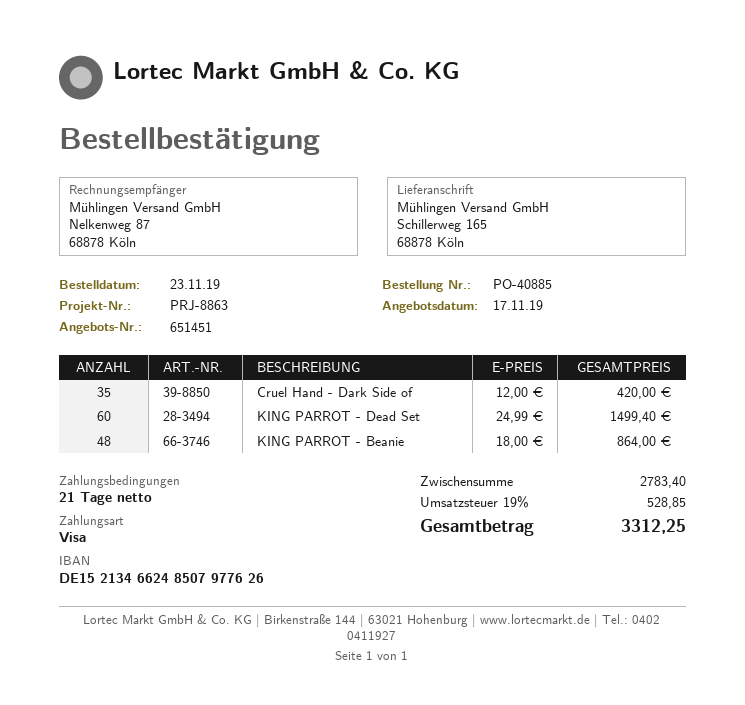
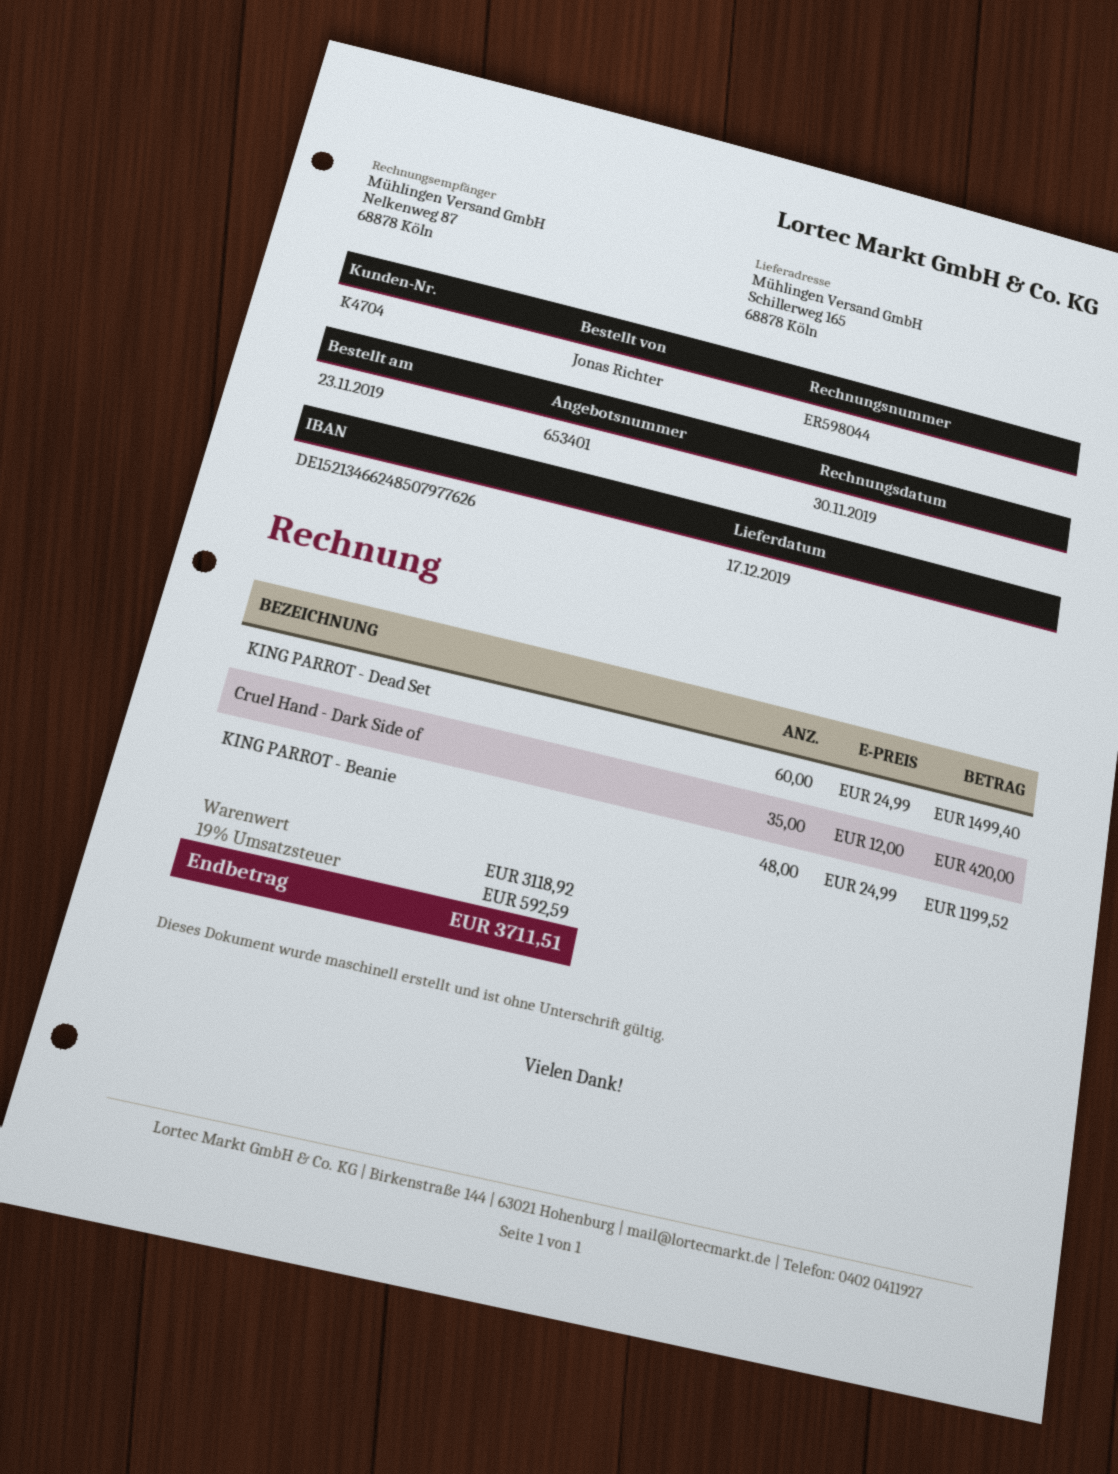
quote number: 651451 -> 653401
KING PARROT - Beanie: 48 x 18.00 = 864.00 -> 48 x 24.99 = 1199.52
subtotal: 2783.40 -> 3118.92
tax: 19% = 528.85 -> 19% = 592.59
total: 3312.25 -> 3711.51

